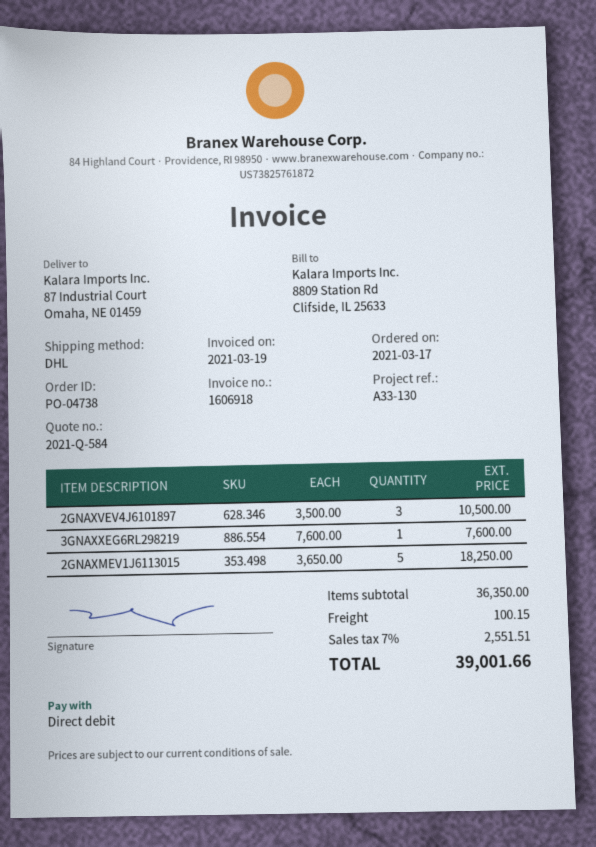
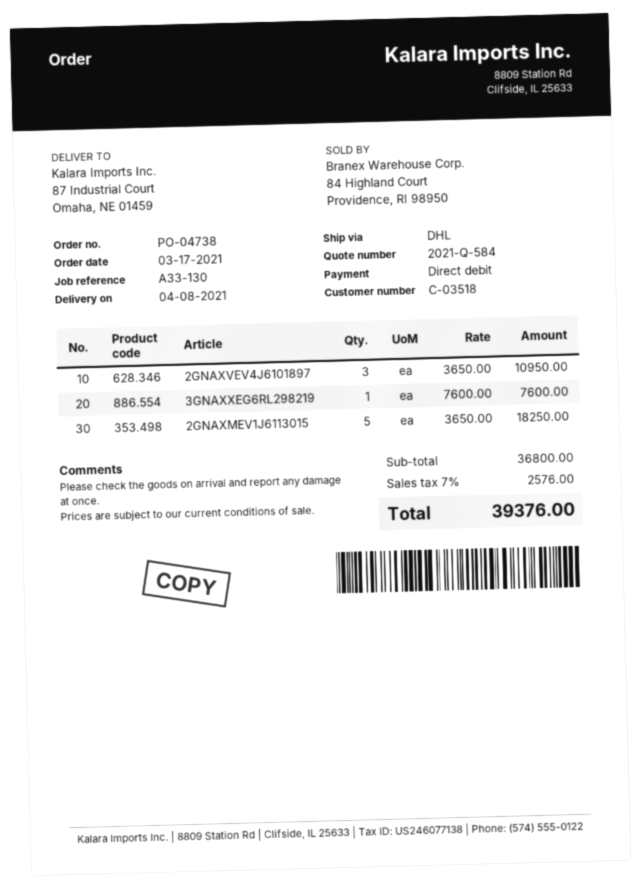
2GNAXVEV4J6101897: 3 x 3500.00 = 10500.00 -> 3 x 3650.00 = 10950.00
subtotal: 36350.00 -> 36800.00
shipping: 100.15 -> none
tax: 7% = 2551.51 -> 7% = 2576.00
total: 39001.66 -> 39376.00

